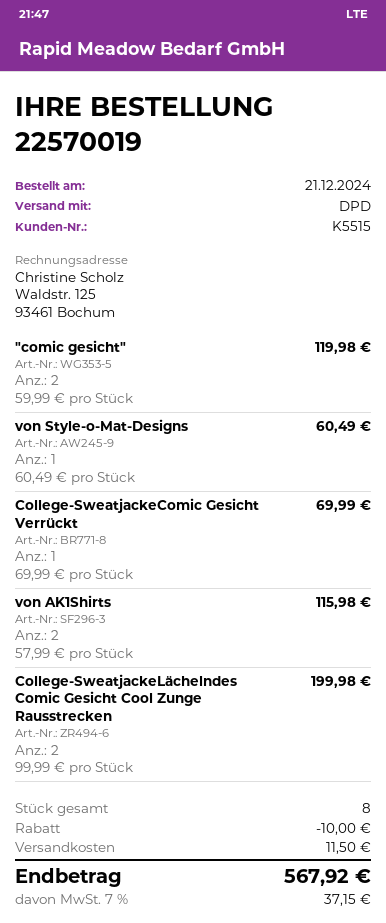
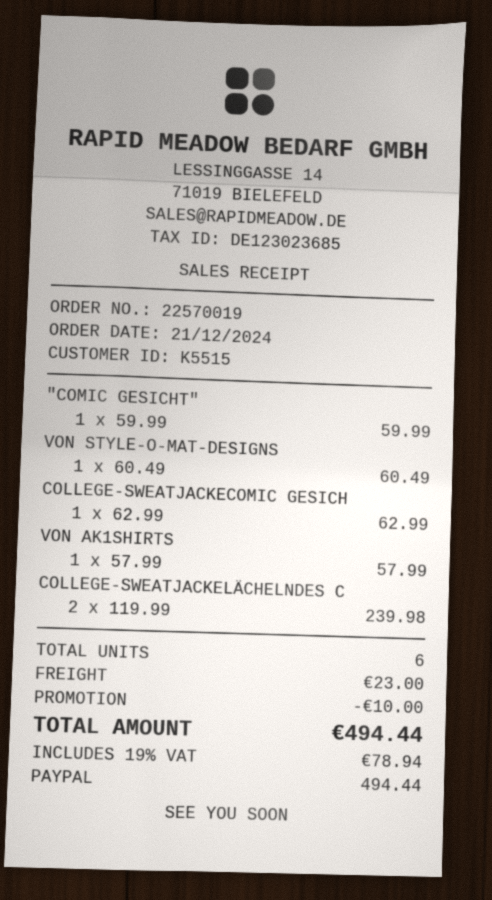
"comic gesicht": 2 x 59.99 = 119.98 -> 1 x 59.99 = 59.99
College-SweatjackeComic Gesicht Verrückt: 1 x 69.99 = 69.99 -> 1 x 62.99 = 62.99
von AK1Shirts: 2 x 57.99 = 115.98 -> 1 x 57.99 = 57.99
College-SweatjackeLächelndes Comic Gesicht Cool Zunge Rausstrecken: 2 x 99.99 = 199.98 -> 2 x 119.99 = 239.98
total quantity: 8 -> 6
shipping: 11.50 -> 23.00
tax: 7% = 37.15 -> 19% = 78.94
total: 567.92 -> 494.44

